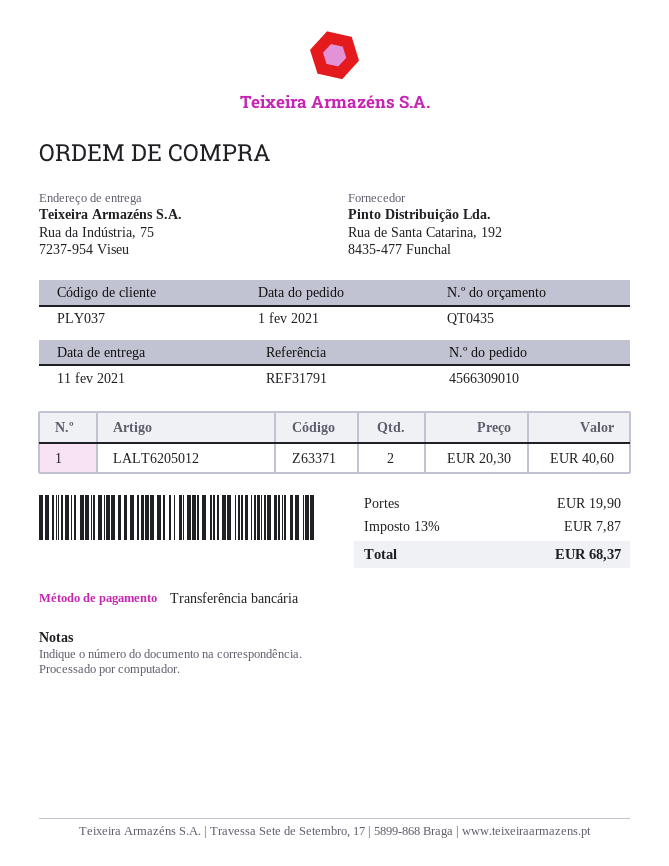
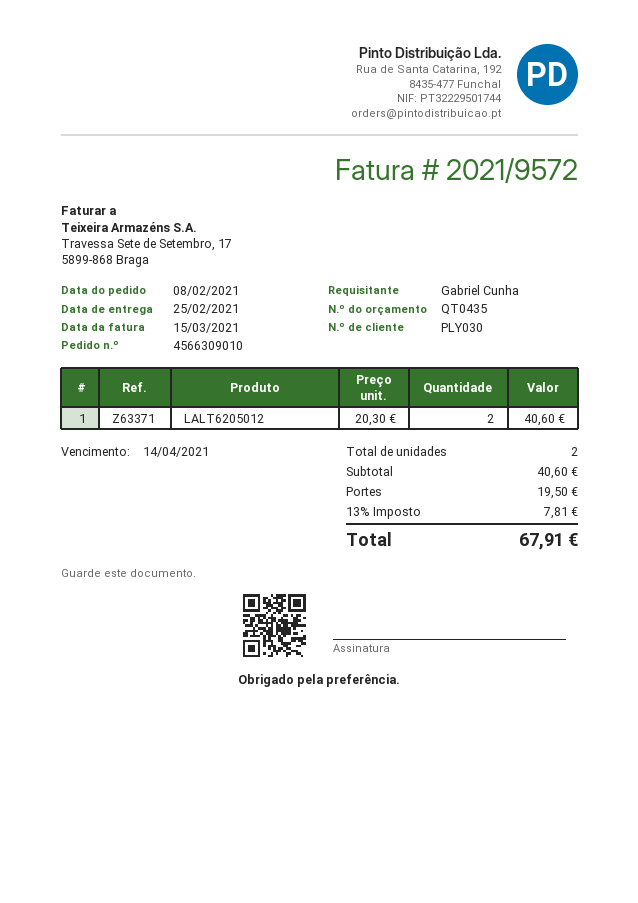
order date: 2021-02-01 -> 2021-02-08
delivery date: 2021-02-11 -> 2021-02-25
customer number: PLY037 -> PLY030
shipping: 19.90 -> 19.50
tax: 13% = 7.87 -> 13% = 7.81
total: 68.37 -> 67.91

